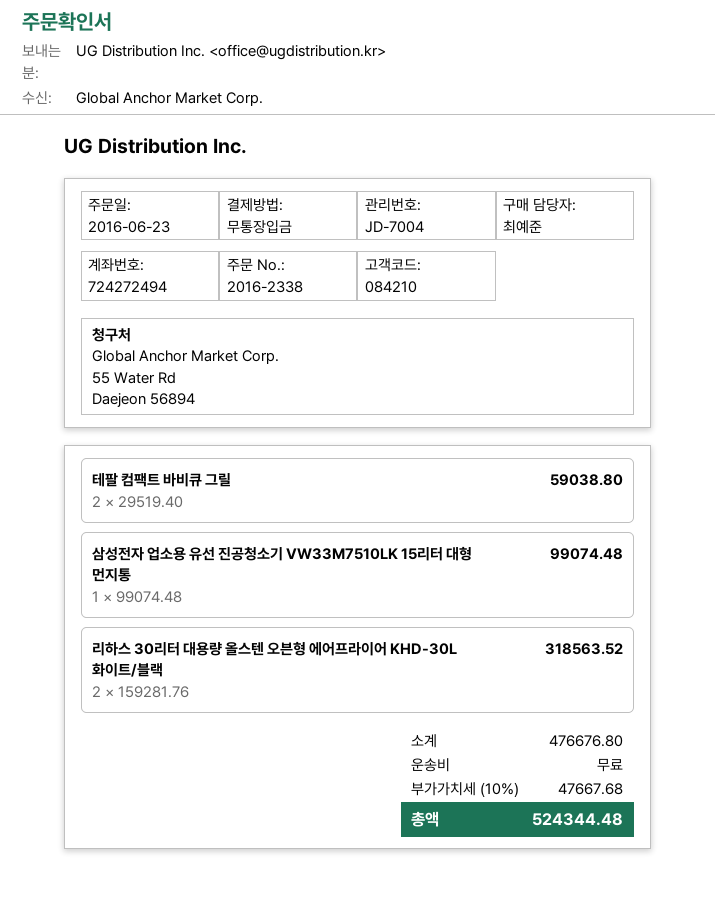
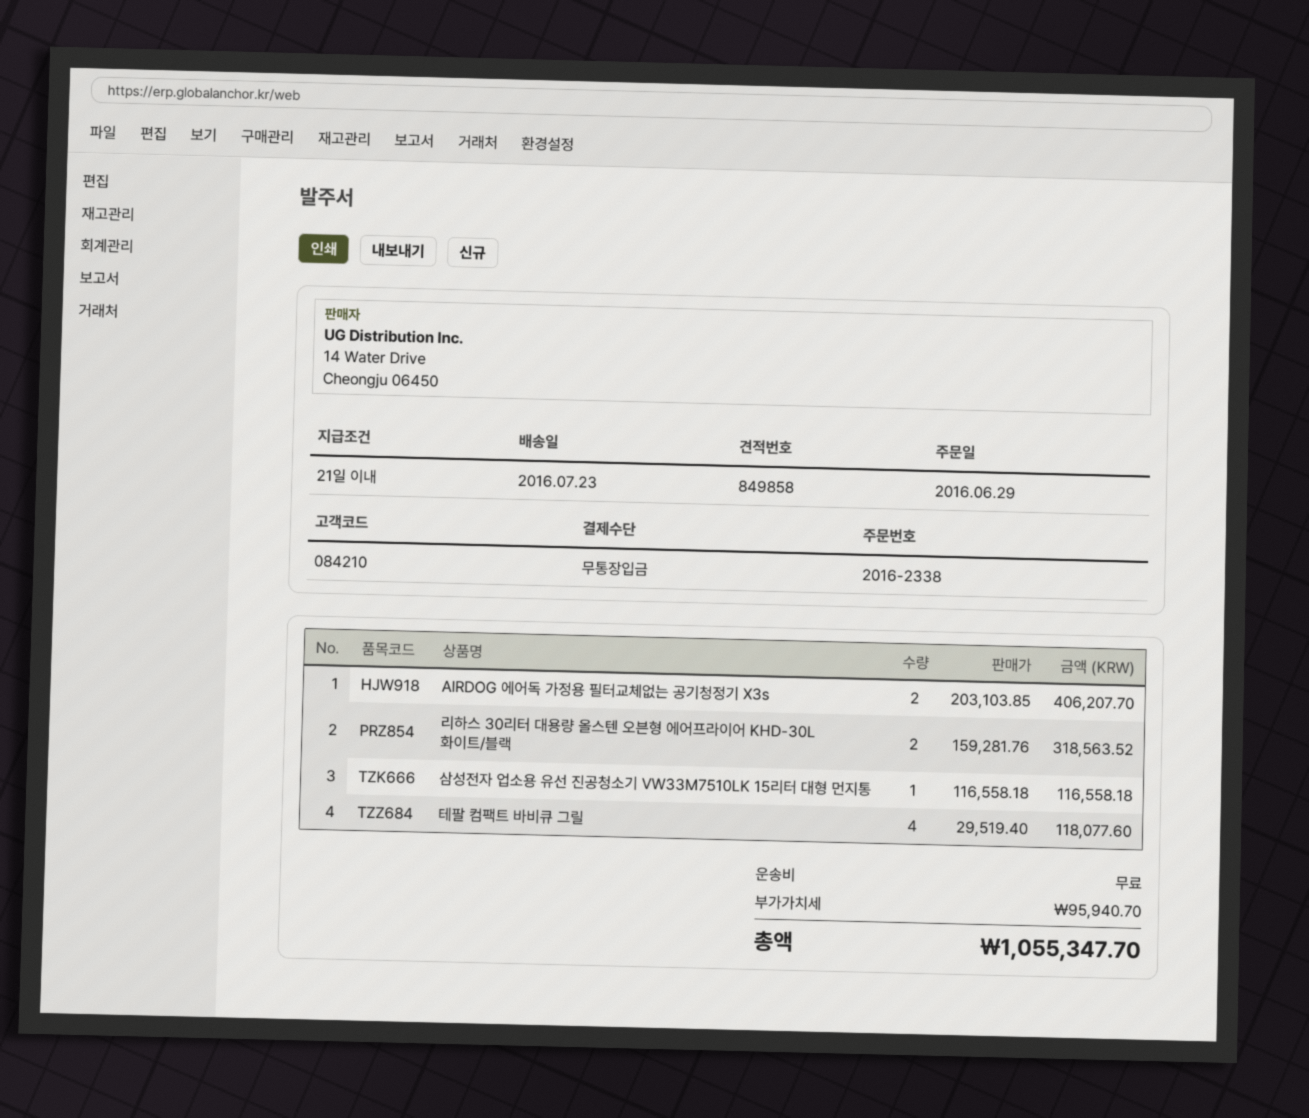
order date: 2016-06-23 -> 2016-06-29
테팔 컴팩트 바비큐 그릴: 2 x 29519.40 = 59038.80 -> 4 x 29519.40 = 118077.60
삼성전자 업소용 유선 진공청소기 VW33M7510LK 15리터 대형 먼지통: 1 x 99074.48 = 99074.48 -> 1 x 116558.18 = 116558.18
AIRDOG 에어독 가정용 필터교체없는 공기청정기 X3s: none -> 2 x 203103.85 = 406207.70
tax: 47667.68 -> 95940.70
total: 524344.48 -> 1055347.70

